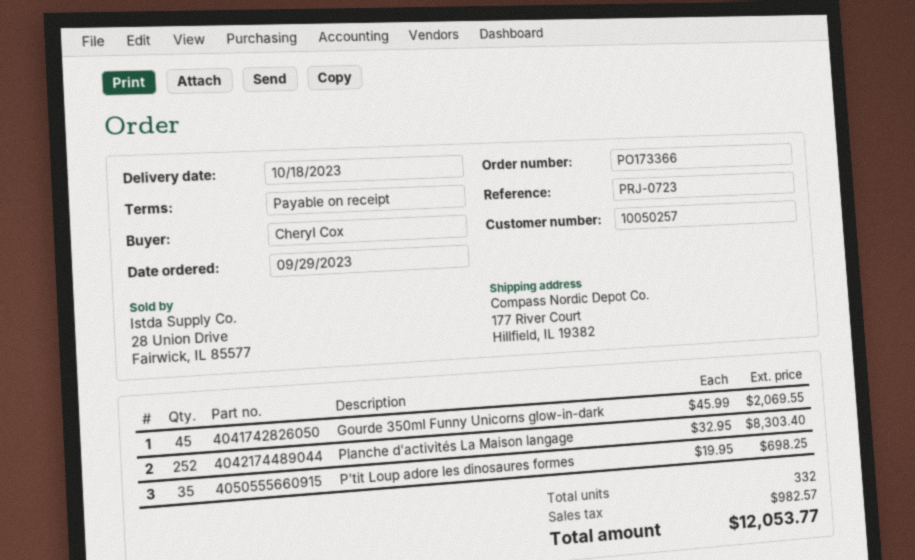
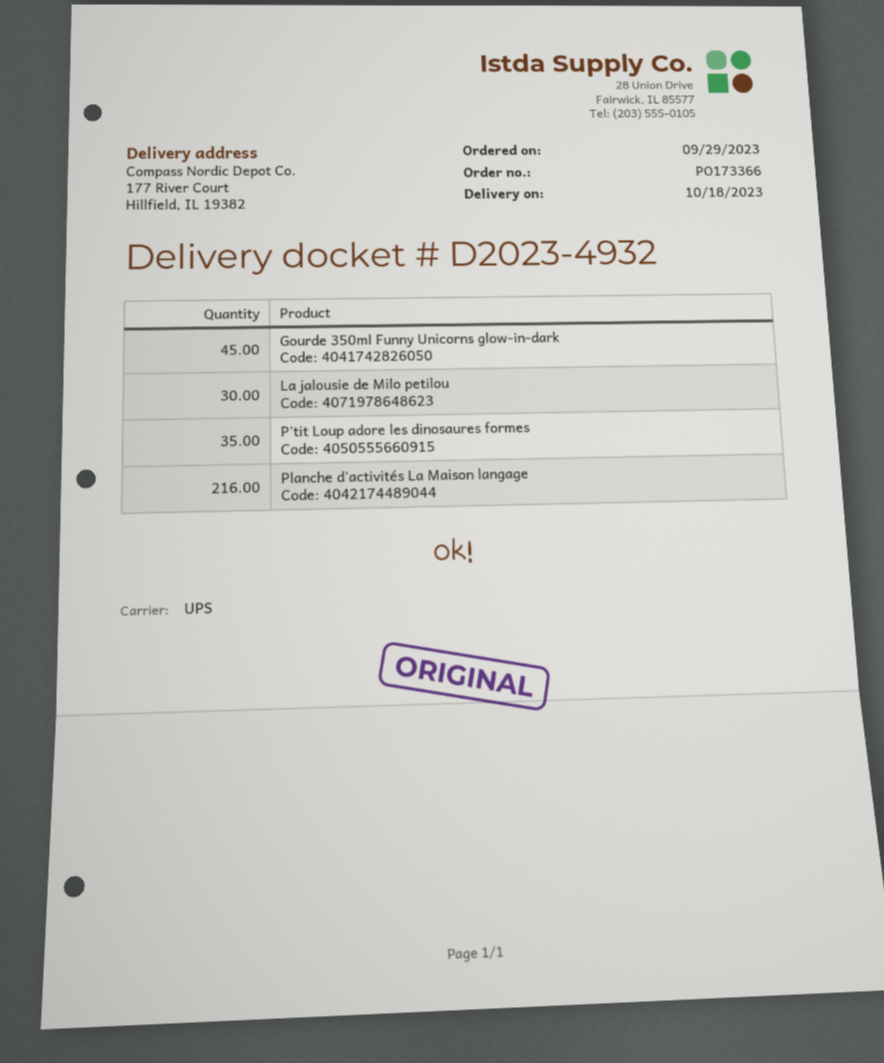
Planche d'activités La Maison langage: 252 -> 216
La jalousie de Milo petilou: none -> 30

